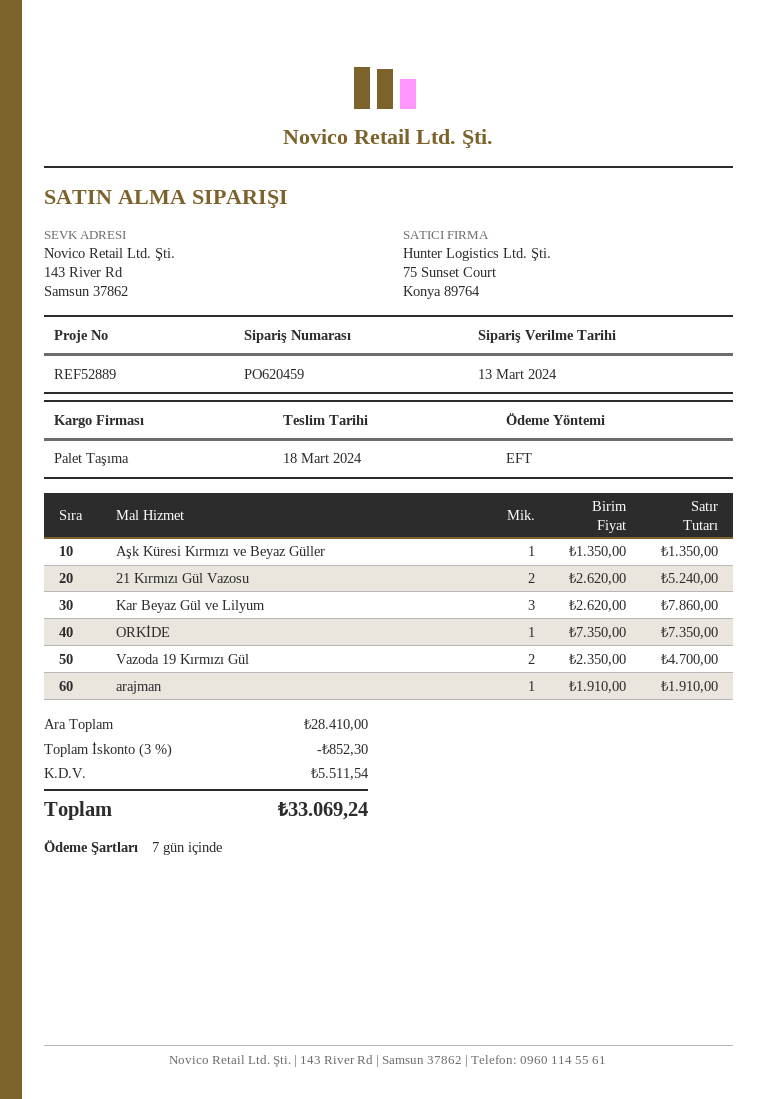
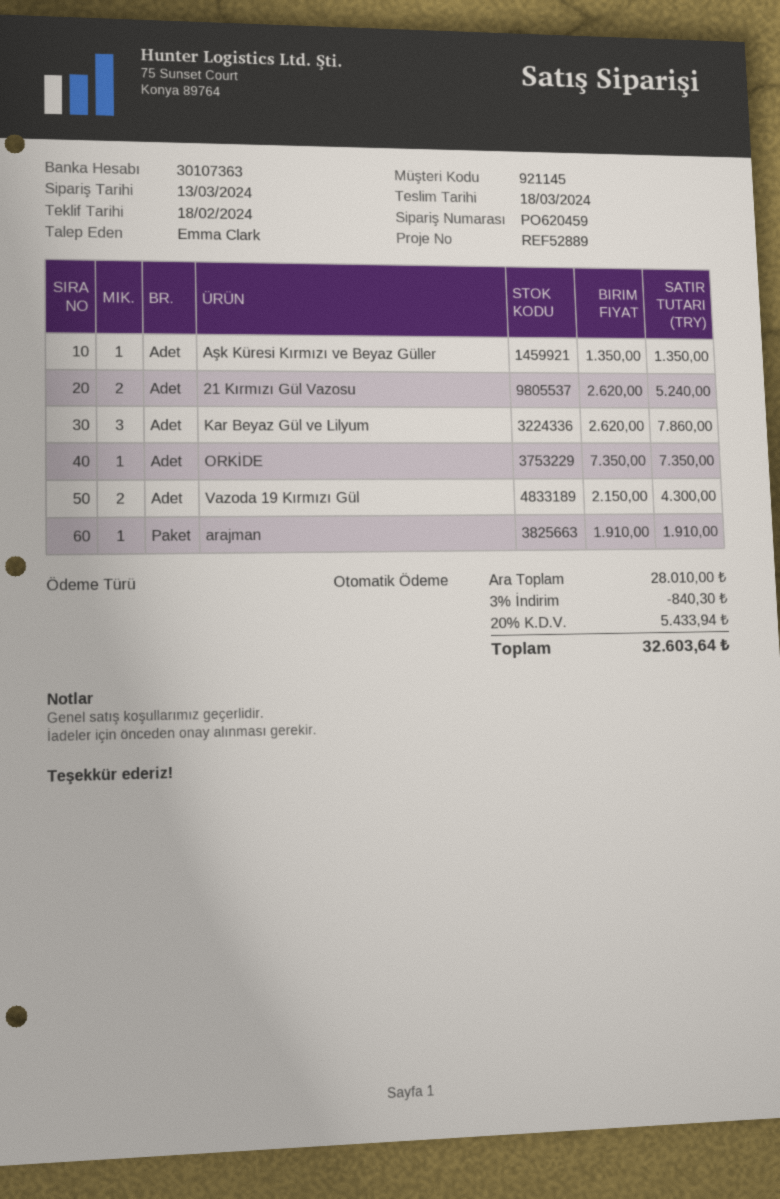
payment method: bank transfer -> direct debit
Vazoda 19 Kırmızı Gül: 2 x 2350.00 = 4700.00 -> 2 x 2150.00 = 4300.00
subtotal: 28410.00 -> 28010.00
discount: 3% = 852.30 -> 3% = 840.30
tax: 5511.54 -> 5433.94
total: 33069.24 -> 32603.64

